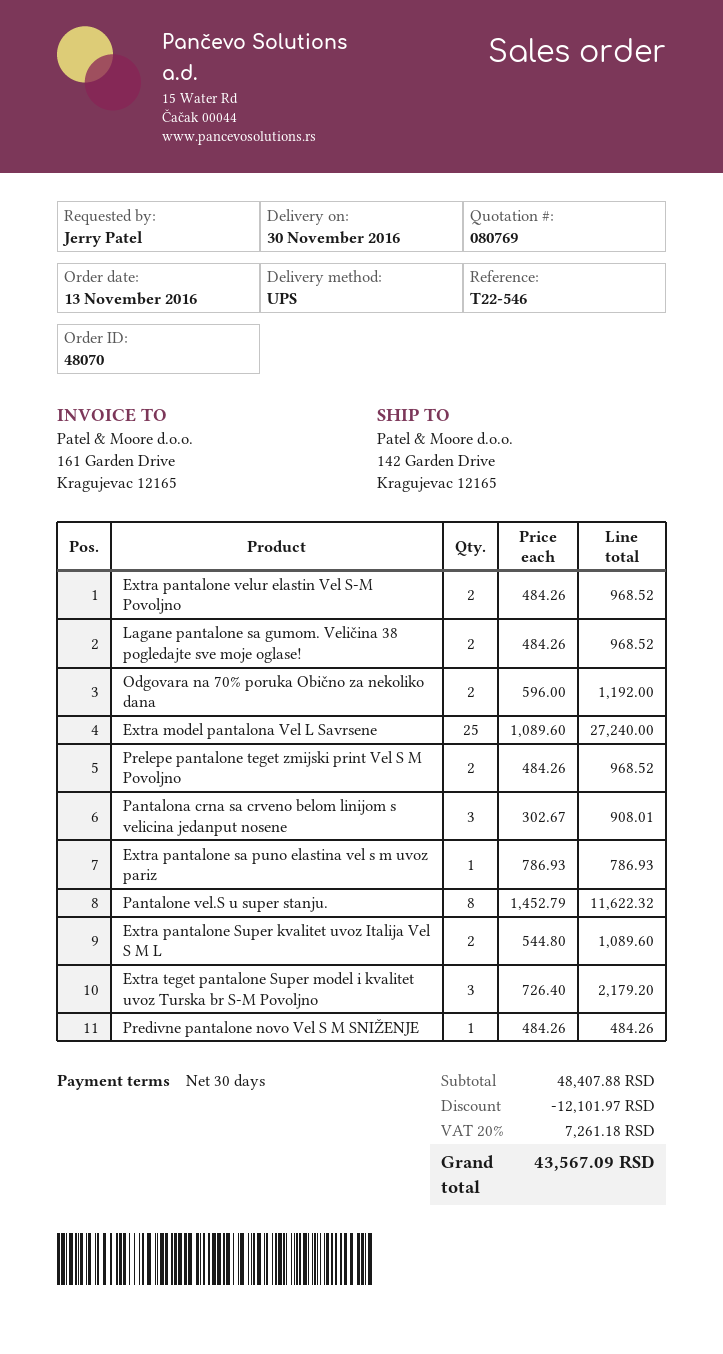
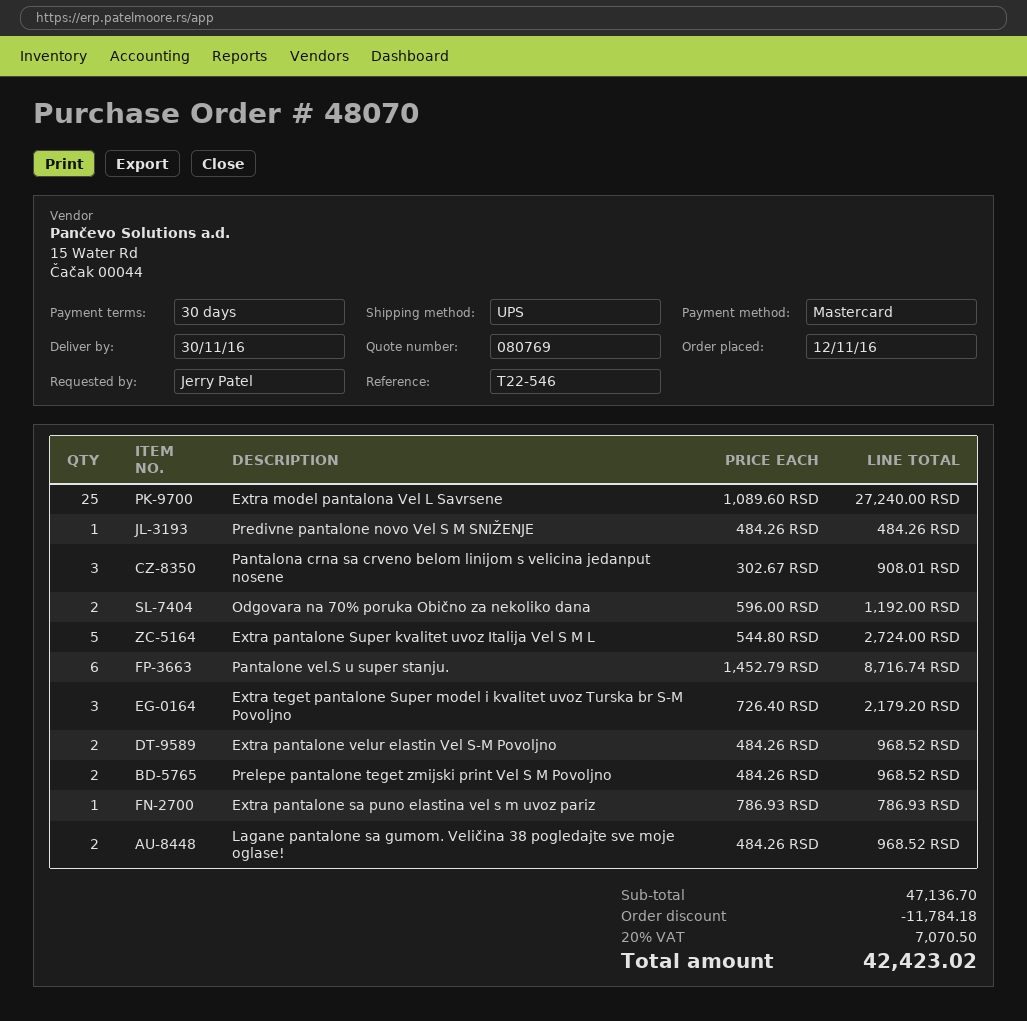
order date: 2016-11-13 -> 2016-11-12
Pantalone vel.S u super stanju.: 8 x 1452.79 = 11622.32 -> 6 x 1452.79 = 8716.74
Extra pantalone Super kvalitet uvoz Italija Vel S M L: 2 x 544.80 = 1089.60 -> 5 x 544.80 = 2724.00
subtotal: 48407.88 -> 47136.70
discount: 12101.97 -> 11784.18
tax: 20% = 7261.18 -> 20% = 7070.50
total: 43567.09 -> 42423.02

